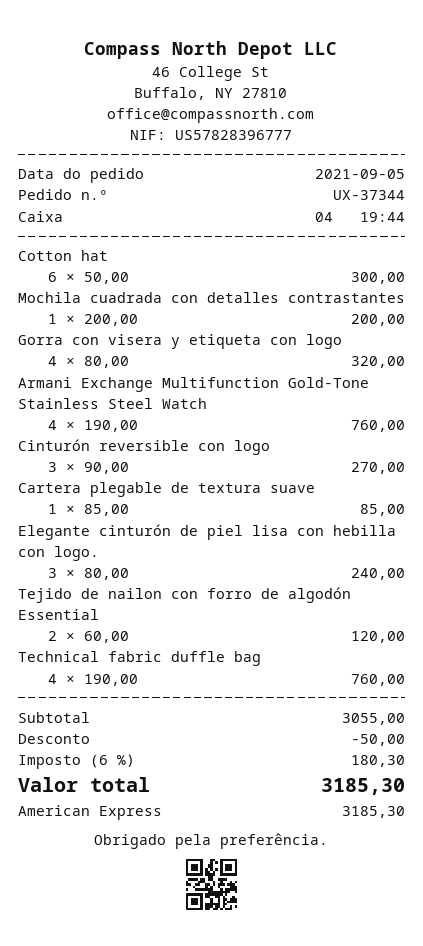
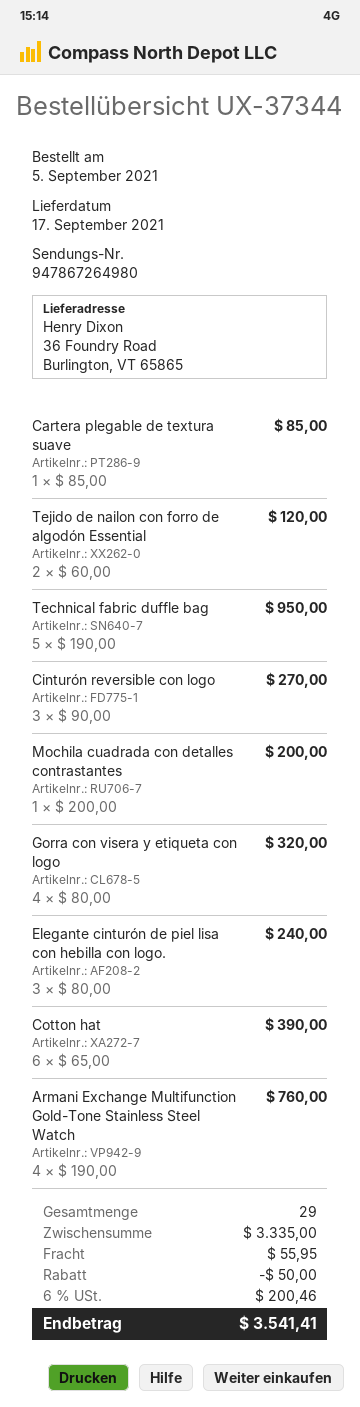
Cotton hat: 6 x 50.00 = 300.00 -> 6 x 65.00 = 390.00
Technical fabric duffle bag: 4 x 190.00 = 760.00 -> 5 x 190.00 = 950.00
subtotal: 3055.00 -> 3335.00
shipping: none -> 55.95
tax: 6% = 180.30 -> 6% = 200.46
total: 3185.30 -> 3541.41

